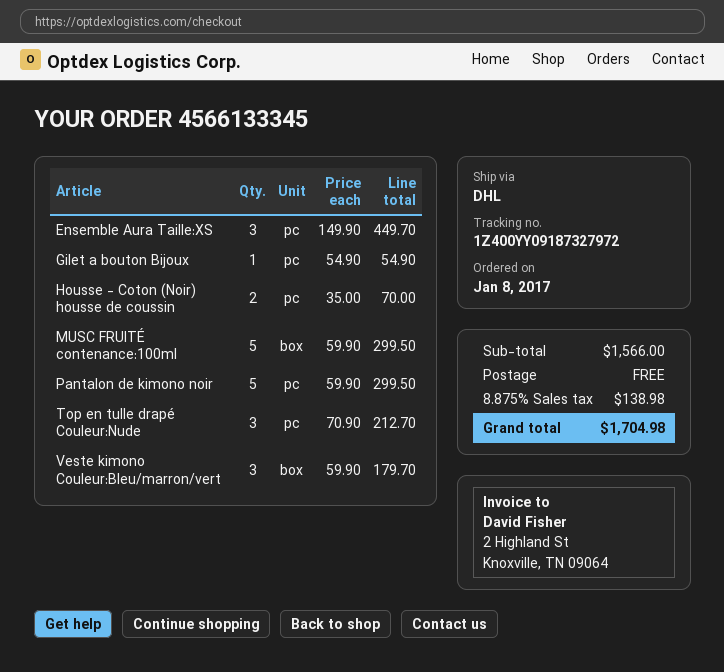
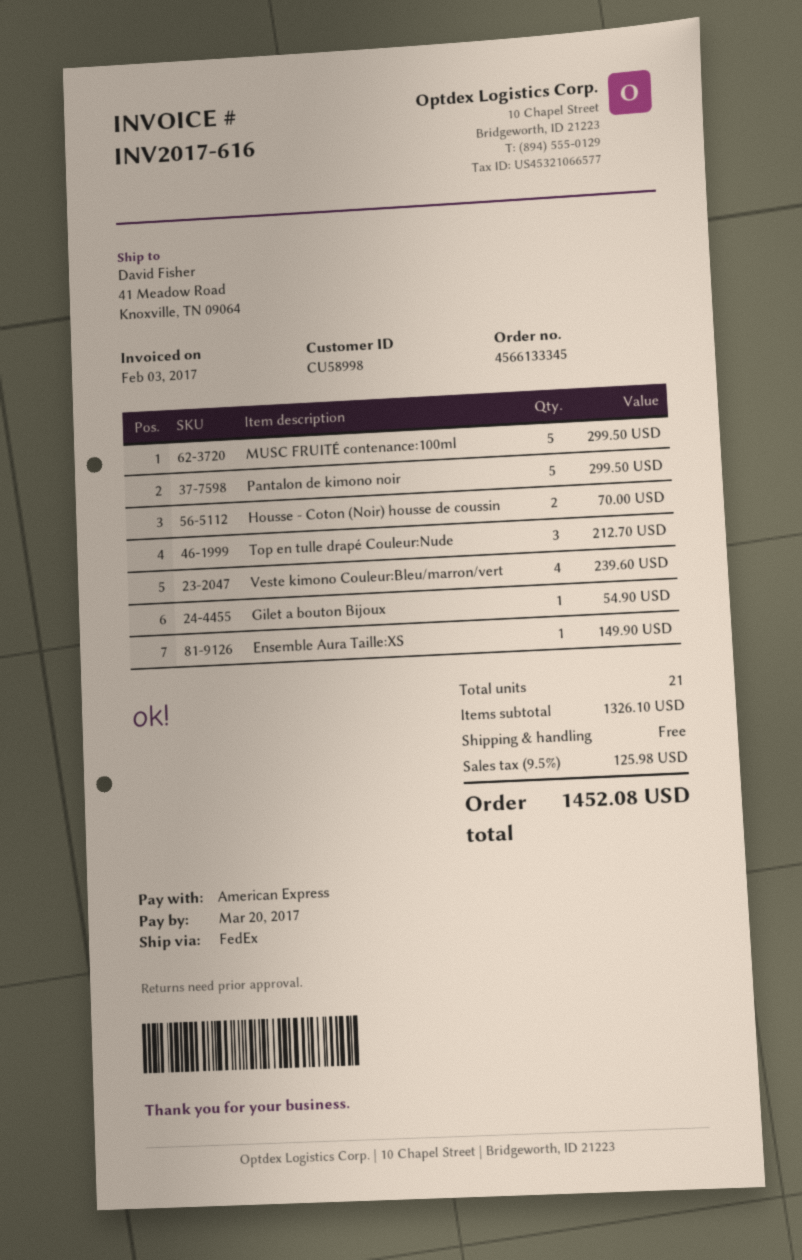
shipping method: DHL -> FedEx
Ensemble Aura Taille:XS: 3 for 449.70 -> 1 for 149.90
Veste kimono Couleur:Bleu/marron/vert: 3 for 179.70 -> 4 for 239.60
subtotal: 1566.00 -> 1326.10
tax: 8.875% = 138.98 -> 9.5% = 125.98
total: 1704.98 -> 1452.08

